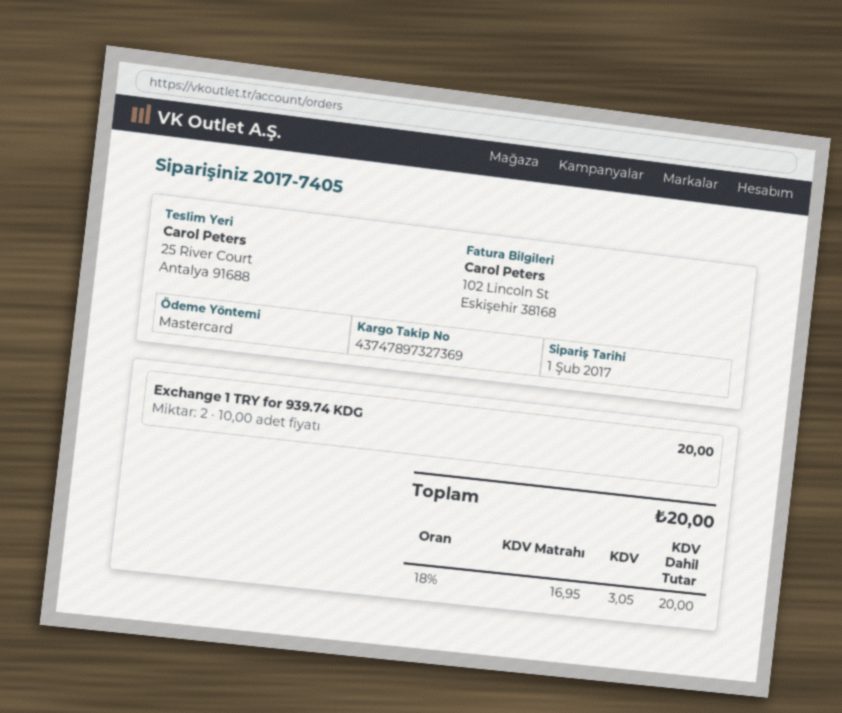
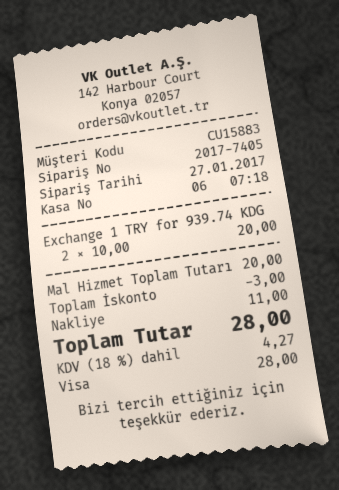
order date: 2017-02-01 -> 2017-01-27
payment method: Mastercard -> Visa
discount: none -> 3.00
shipping: none -> 11.00
tax: 18% = 3.05 -> 18% = 4.27
total: 20.00 -> 28.00

